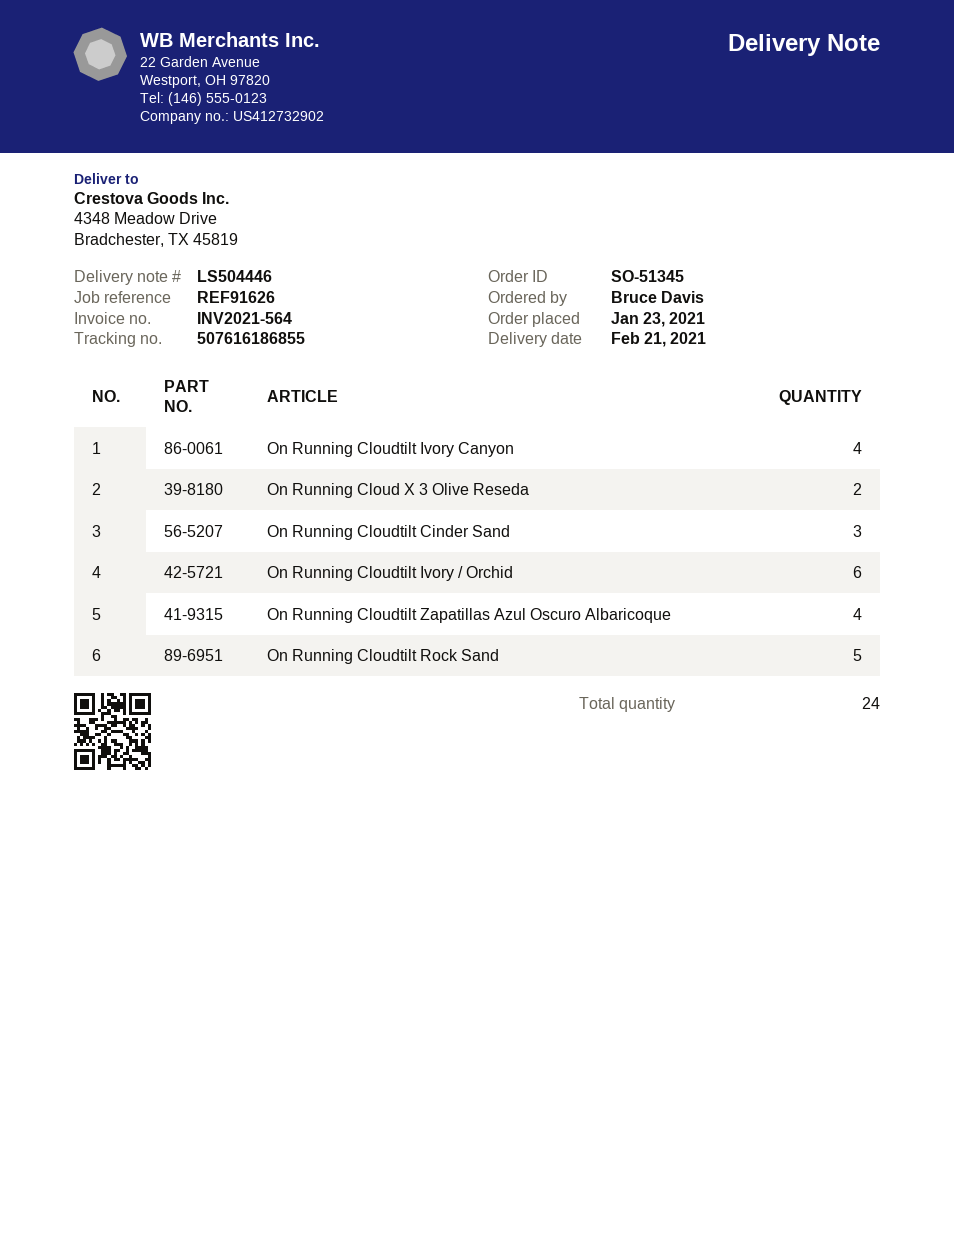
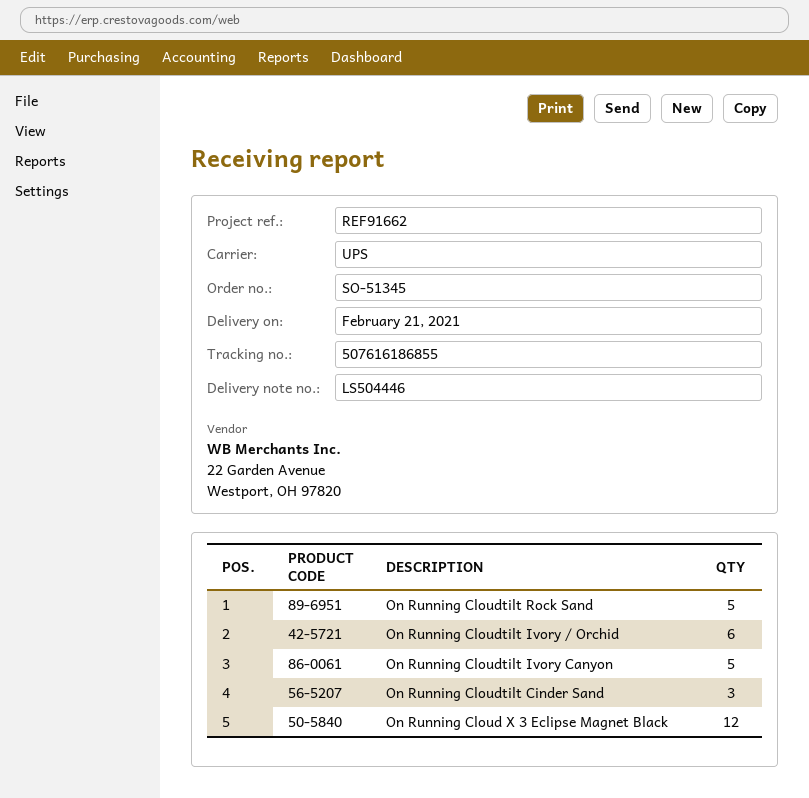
reference: REF91626 -> REF91662
On Running Cloudtilt Ivory Canyon: 4 -> 5
On Running Cloud X 3 Olive Reseda: 2 -> none
On Running Cloudtilt Zapatillas Azul Oscuro Albaricoque: 4 -> none
On Running Cloud X 3 Eclipse Magnet Black: none -> 12

